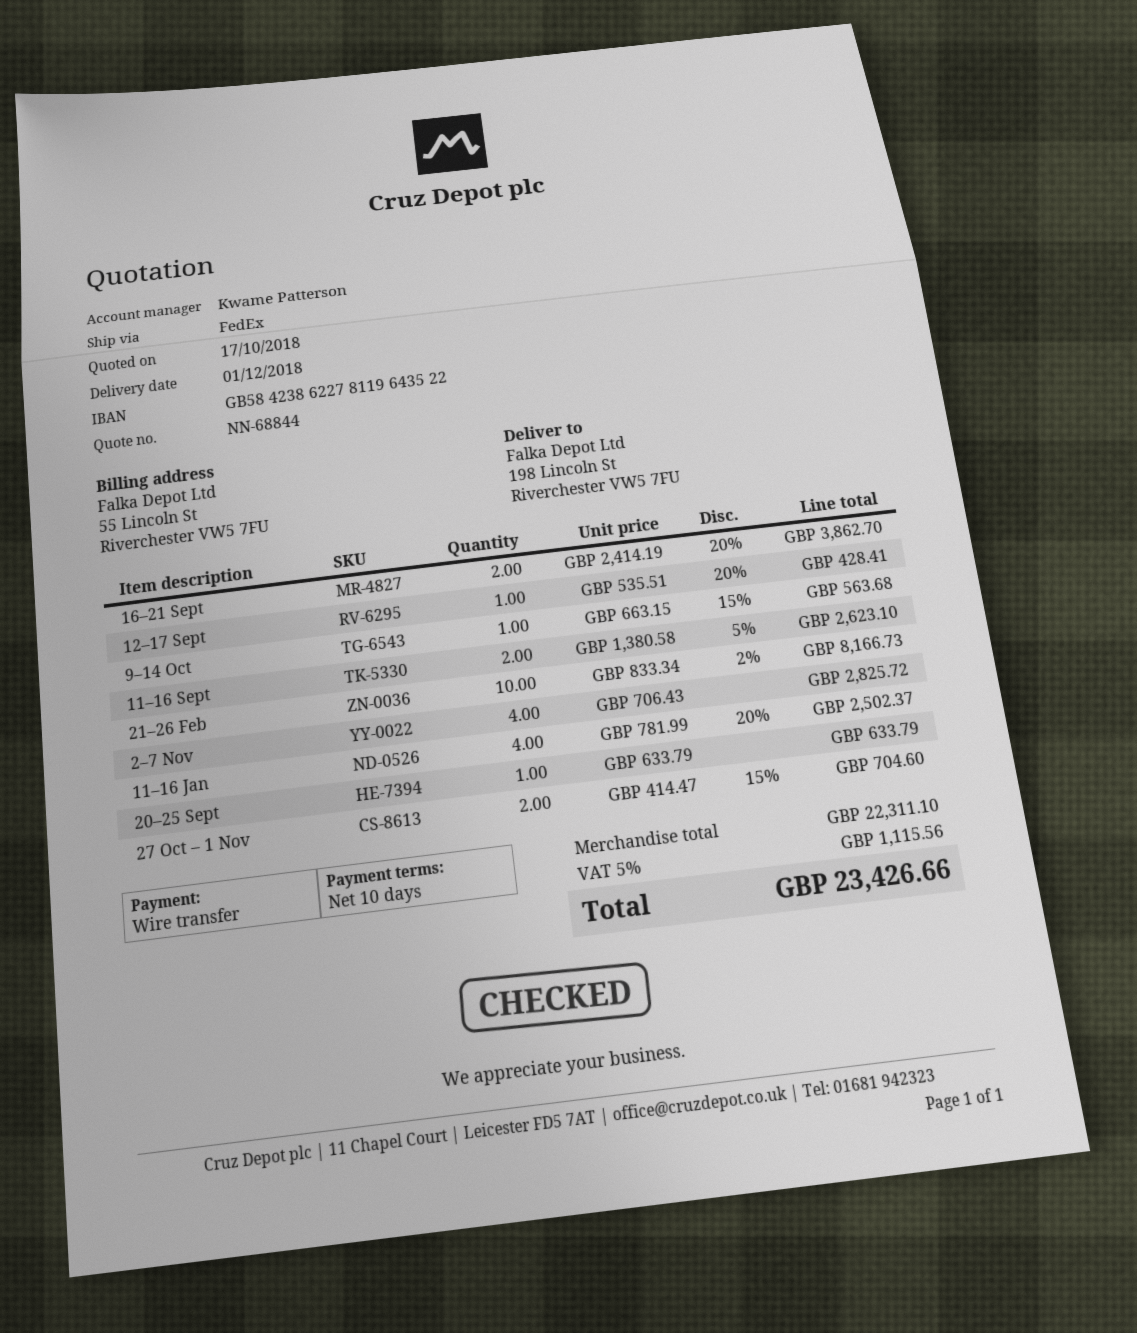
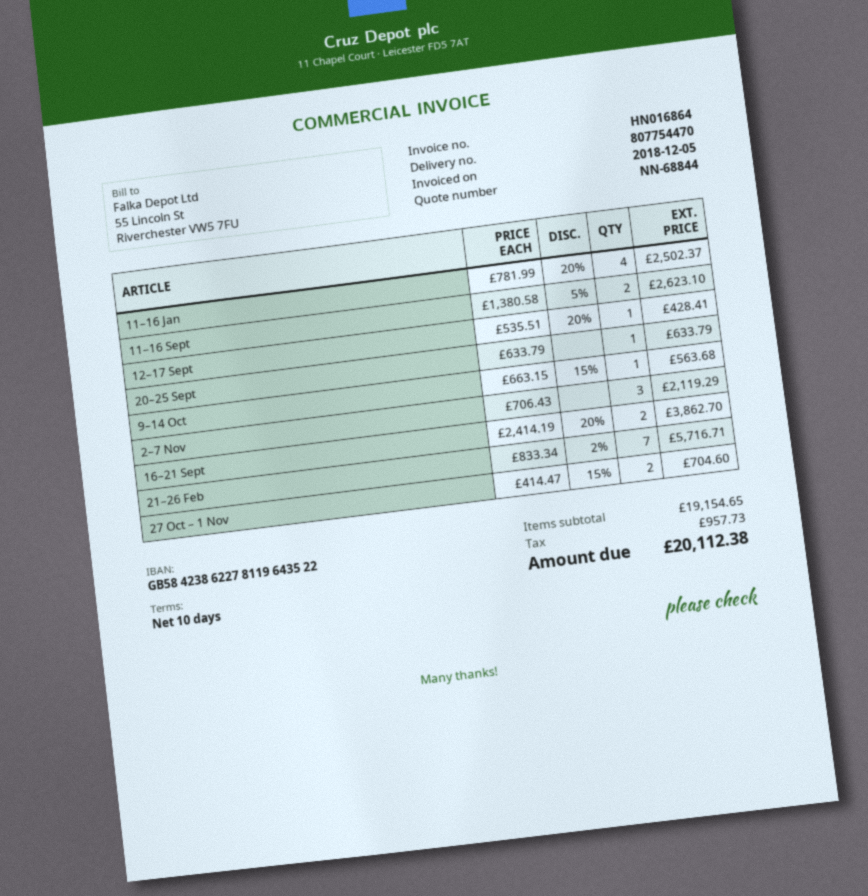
21–26 Feb: 10 x 833.34 - 2% = 8166.73 -> 7 x 833.34 - 2% = 5716.71
2–7 Nov: 4 x 706.43 = 2825.72 -> 3 x 706.43 = 2119.29
subtotal: 22311.10 -> 19154.65
tax: 1115.56 -> 957.73
total: 23426.66 -> 20112.38

